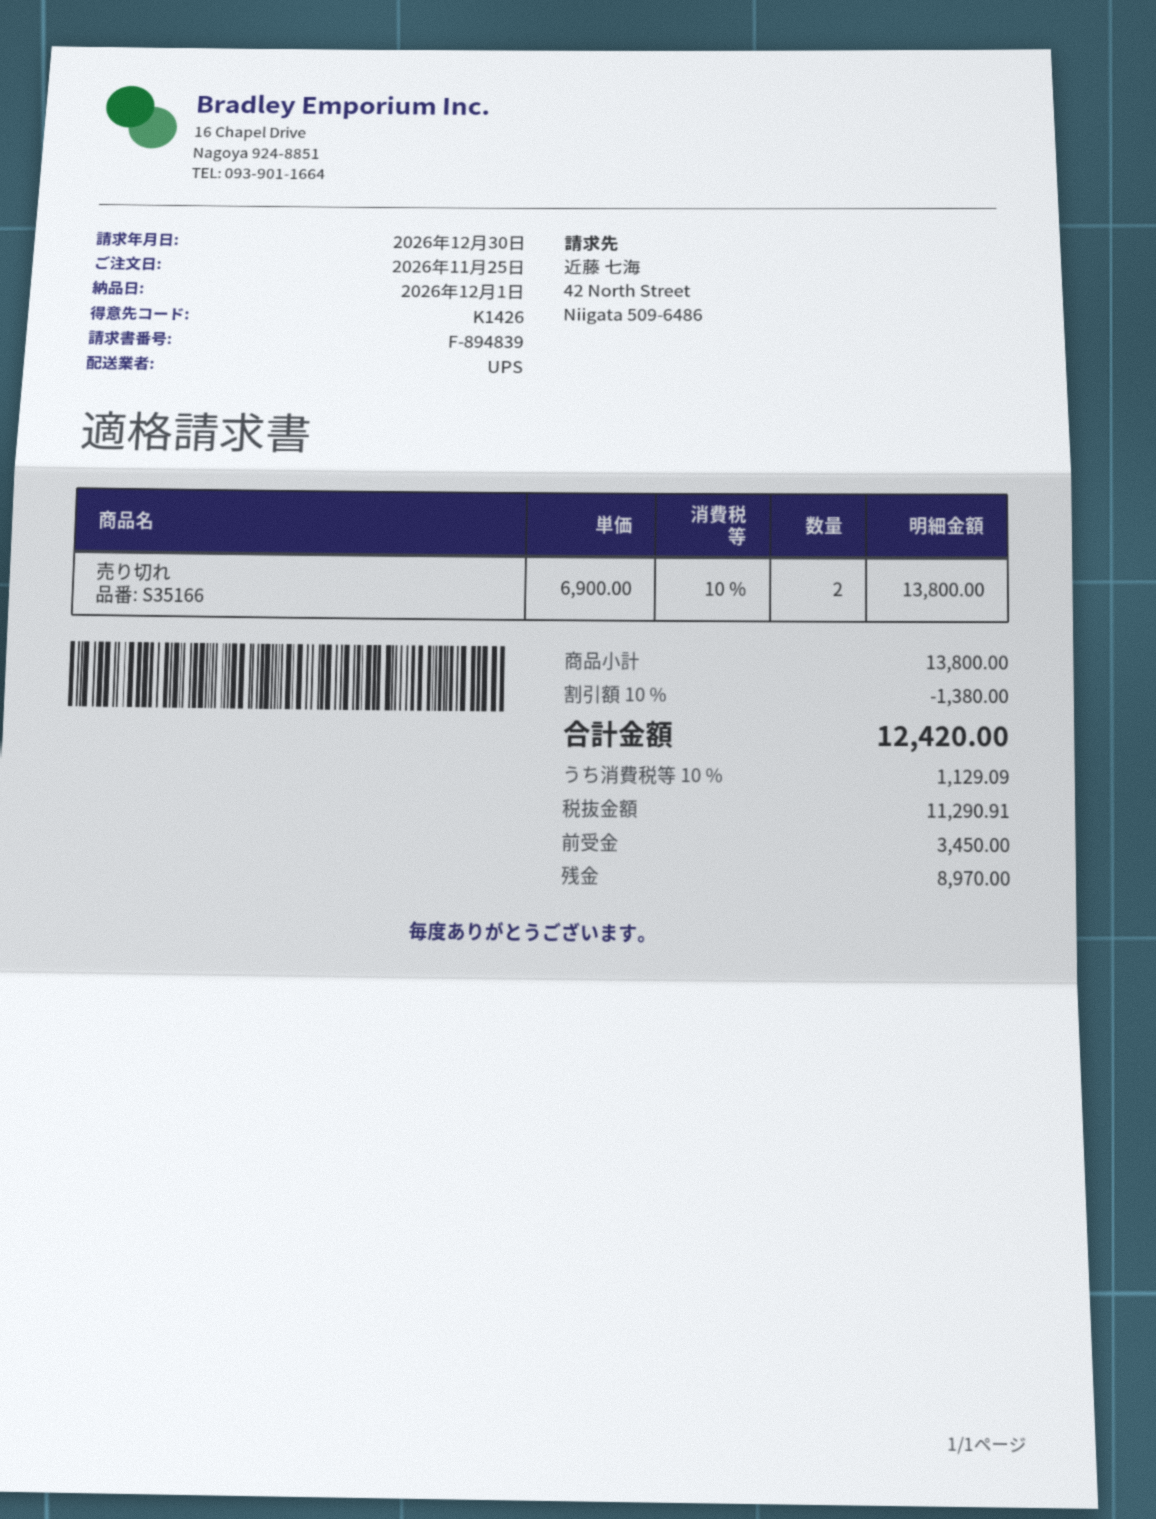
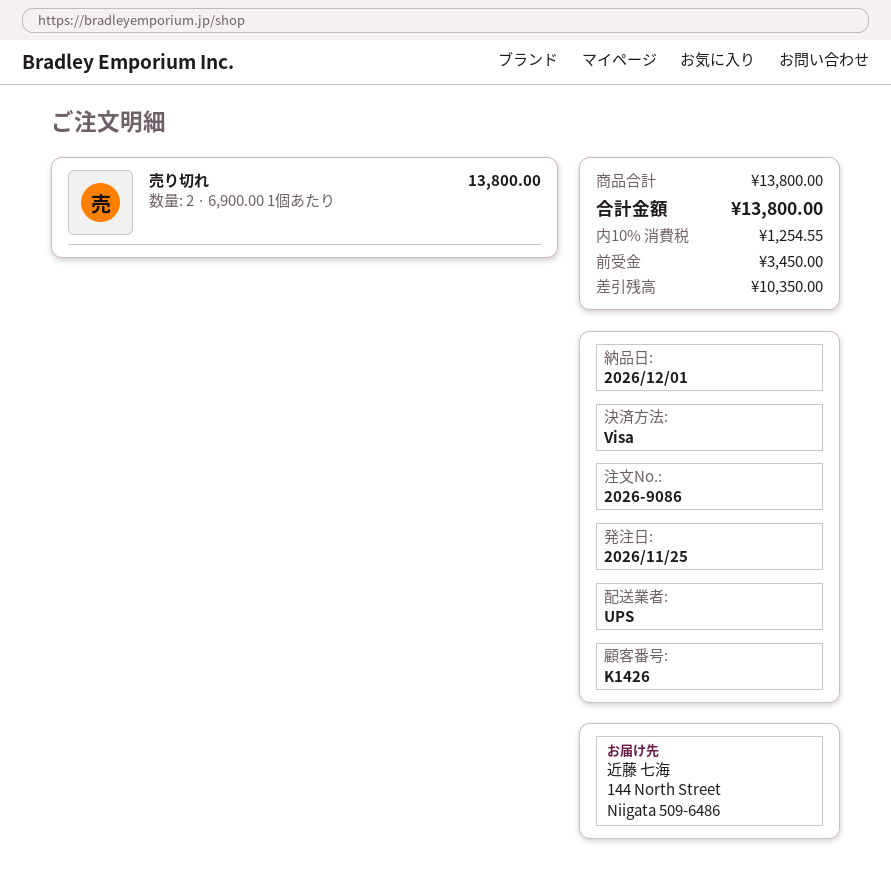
discount: 10% = 1380.00 -> none
tax: 10% = 1129.09 -> 10% = 1254.55
total: 12420.00 -> 13800.00
balance: 8970.00 -> 10350.00

